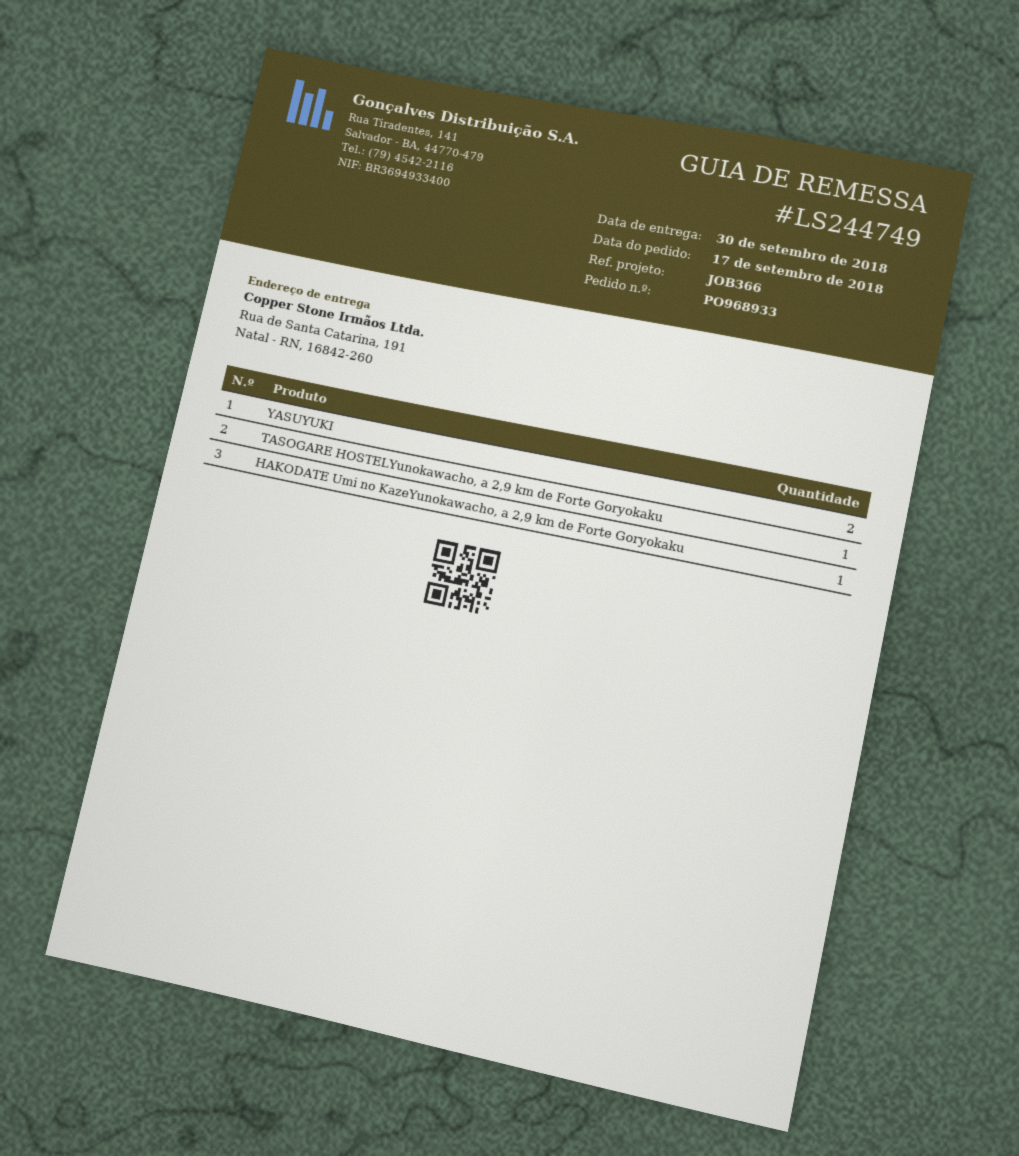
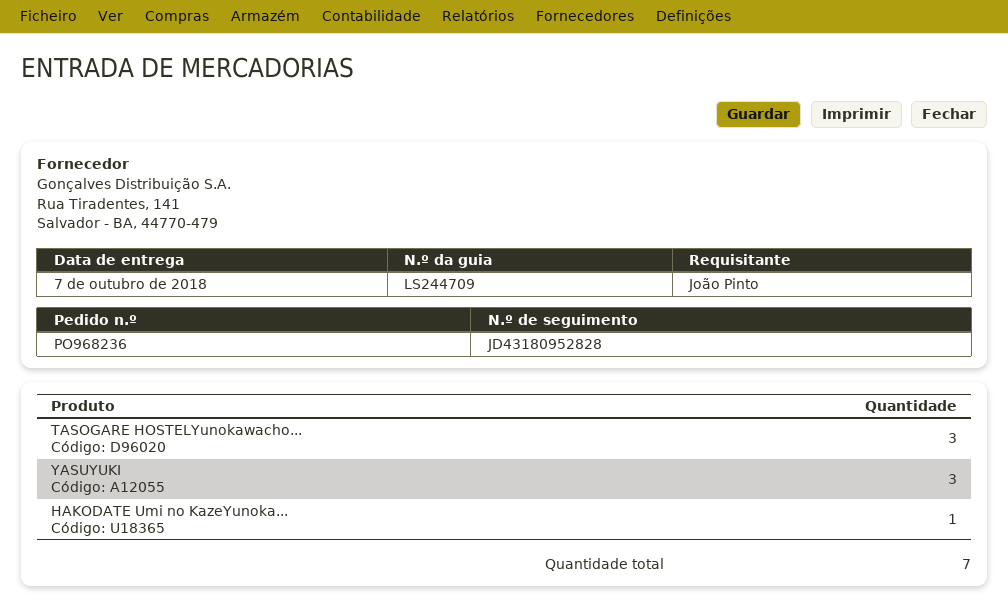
order number: PO968933 -> PO968236
delivery note number: LS244749 -> LS244709
delivery date: 2018-09-30 -> 2018-10-07
YASUYUKI: 2 -> 3
TASOGARE HOSTELYunokawacho, a 2,9 km de Forte Goryokaku: 1 -> 3

